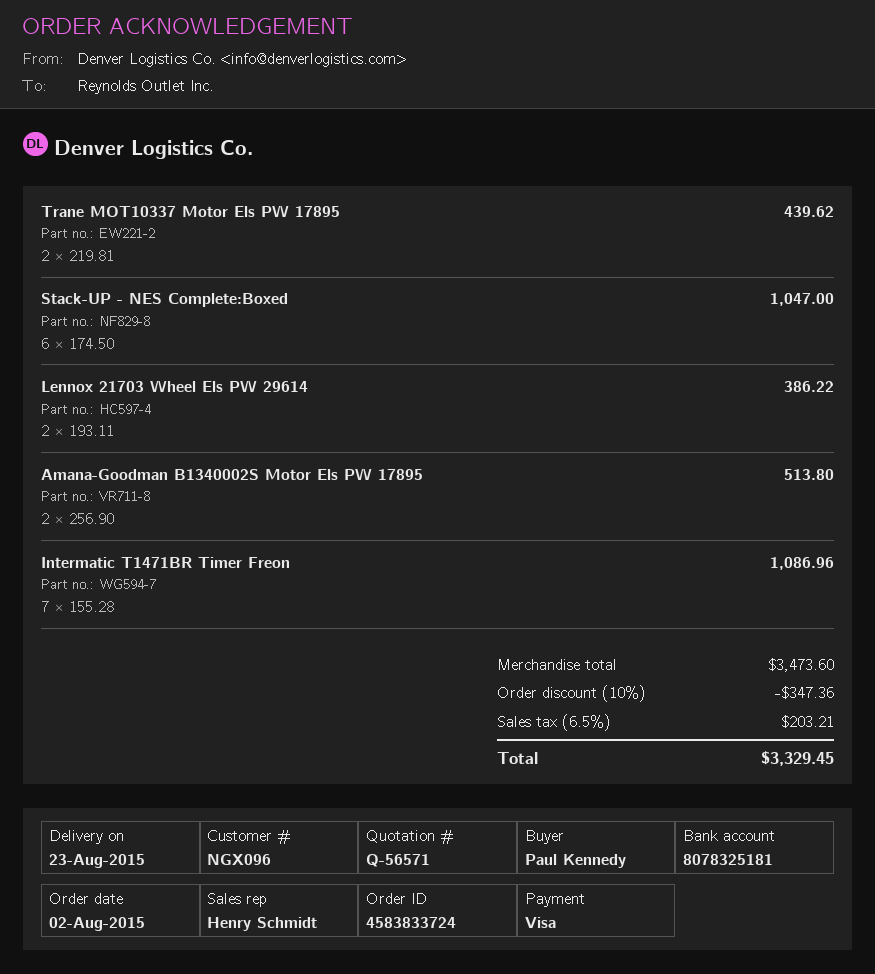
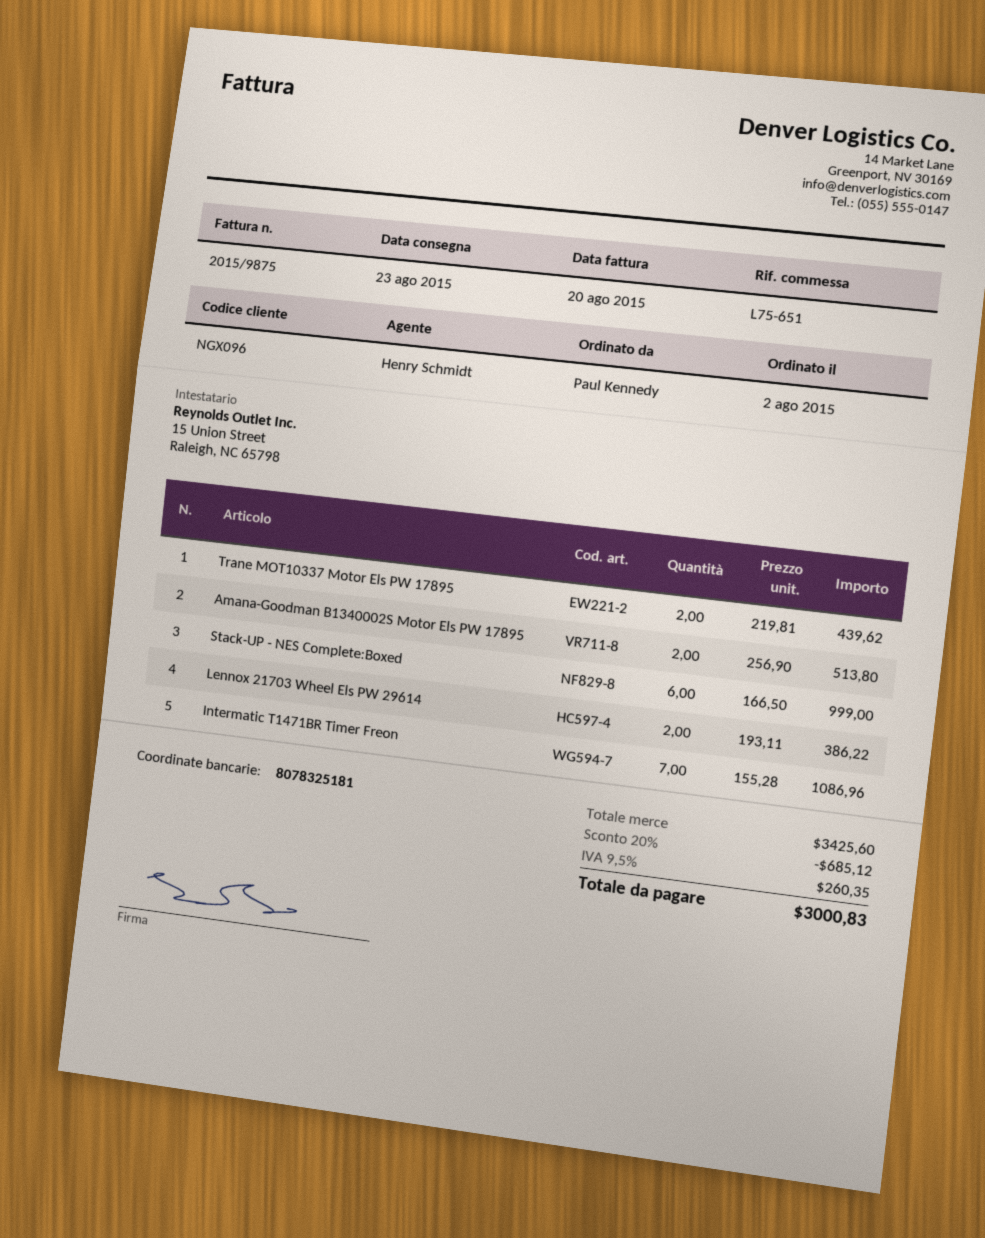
Stack-UP - NES Complete:Boxed: 6 x 174.50 = 1047.00 -> 6 x 166.50 = 999.00
subtotal: 3473.60 -> 3425.60
discount: 10% = 347.36 -> 20% = 685.12
tax: 6.5% = 203.21 -> 9.5% = 260.35
total: 3329.45 -> 3000.83

